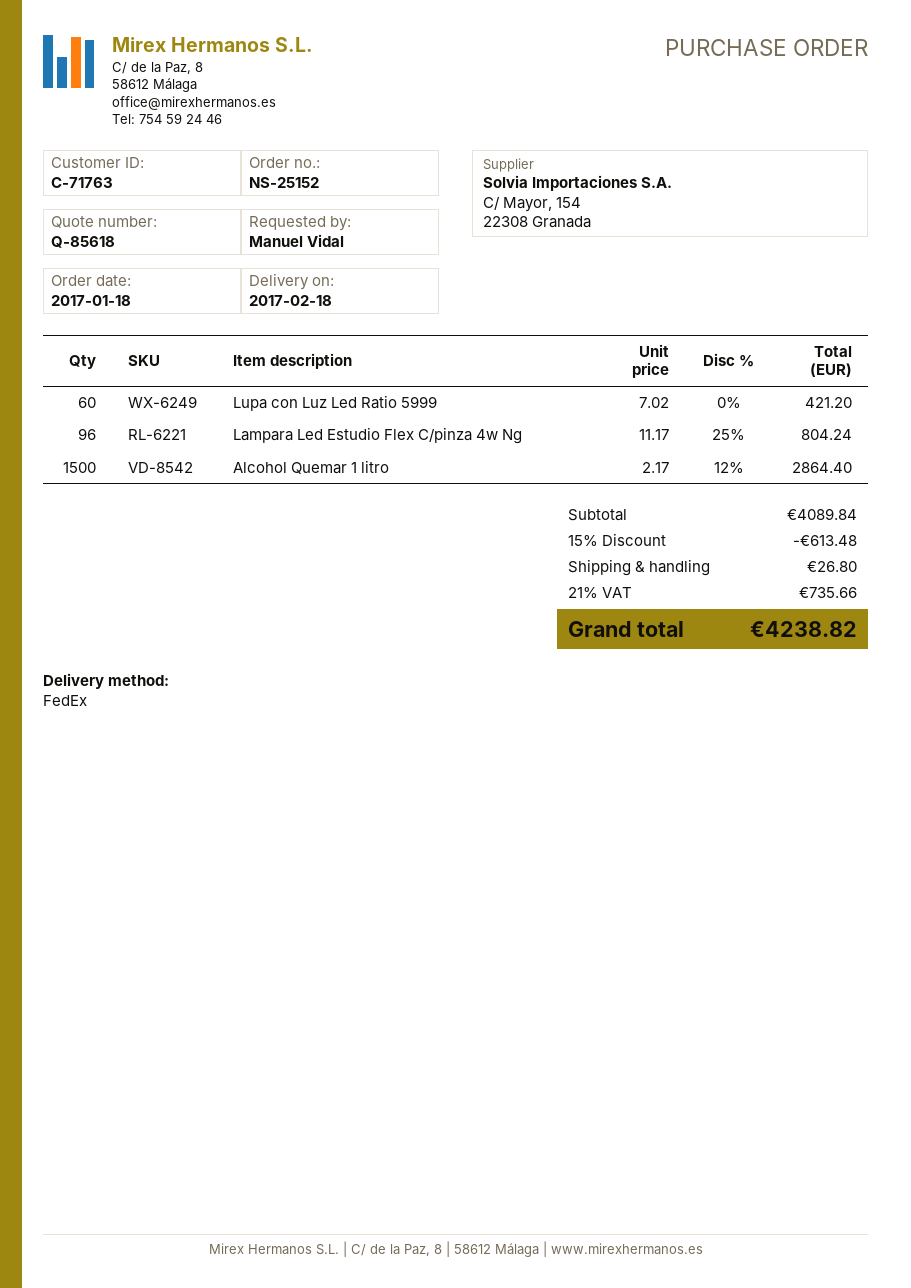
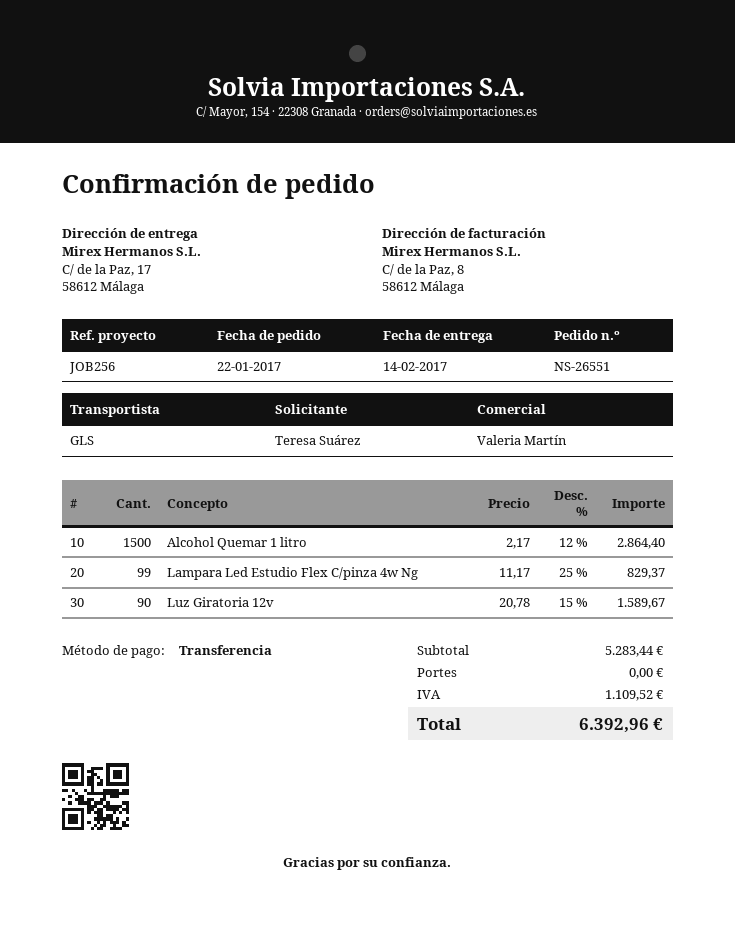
order number: NS-25152 -> NS-26551
order date: 2017-01-18 -> 2017-01-22
delivery date: 2017-02-18 -> 2017-02-14
ordered by: Manuel Vidal -> Teresa Suárez
shipping method: FedEx -> GLS
Lupa con Luz Led Ratio 5999: 60 x 7.02 = 421.20 -> none
Lampara Led Estudio Flex C/pinza 4w Ng: 96 x 11.17 - 25% = 804.24 -> 99 x 11.17 - 25% = 829.37
Luz Giratoria 12v: none -> 90 x 20.78 - 15% = 1589.67
subtotal: 4089.84 -> 5283.44
discount: 15% = 613.48 -> none
shipping: 26.80 -> 0.00
tax: 735.66 -> 1109.52
total: 4238.82 -> 6392.96

